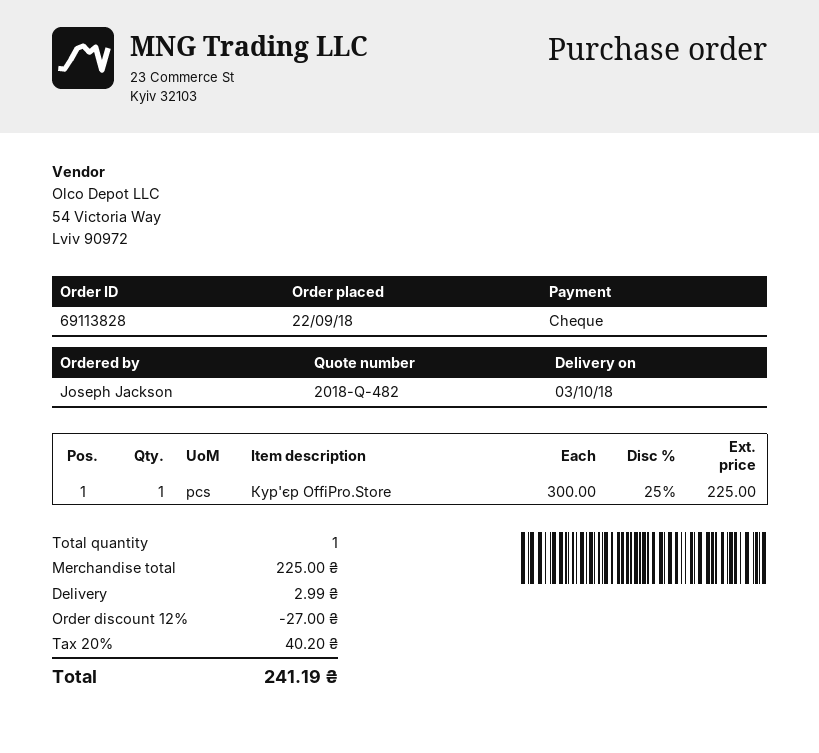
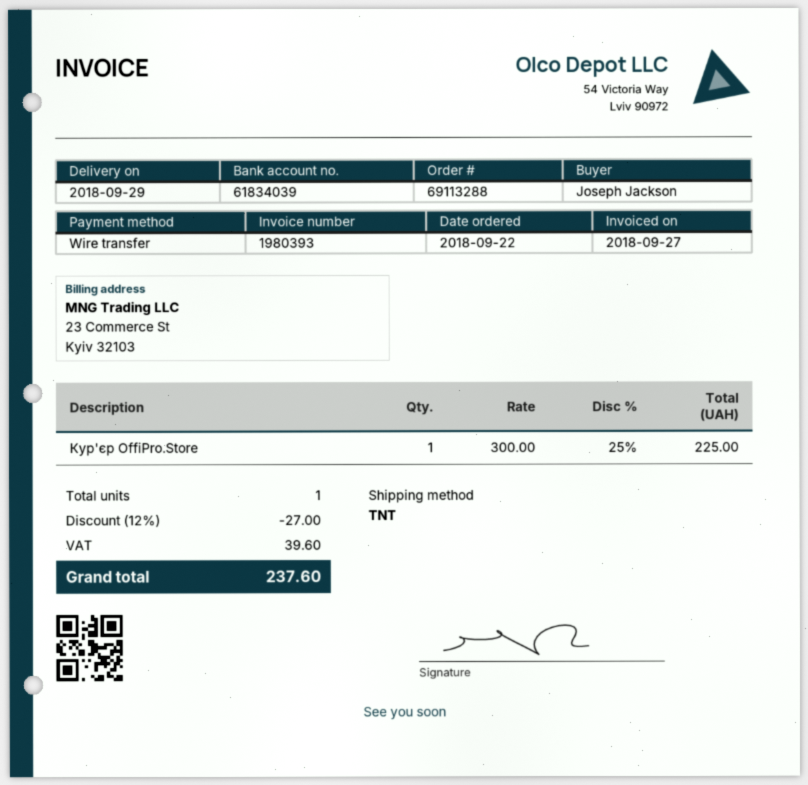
order number: 69113828 -> 69113288
delivery date: 2018-10-03 -> 2018-09-29
payment method: cheque -> bank transfer
shipping: 2.99 -> none
tax: 40.20 -> 39.60
total: 241.19 -> 237.60

